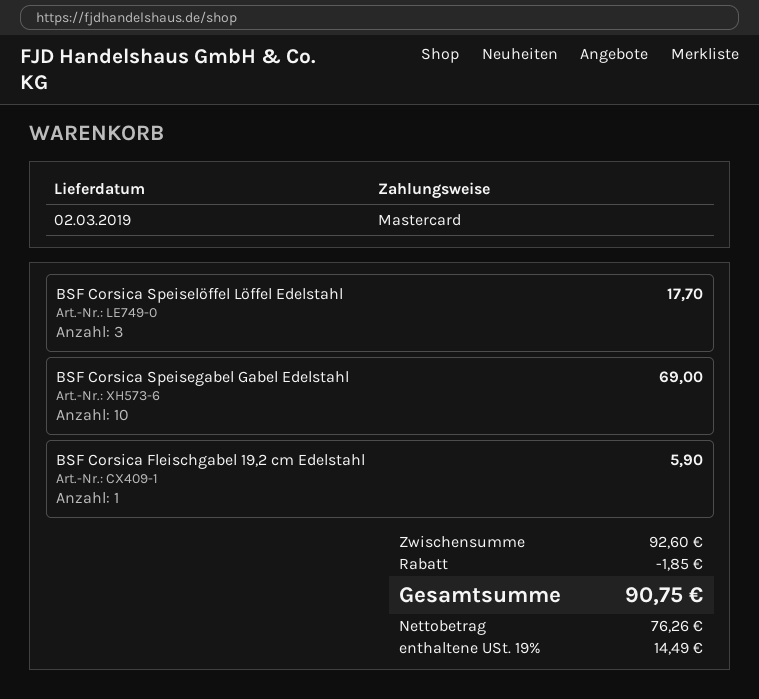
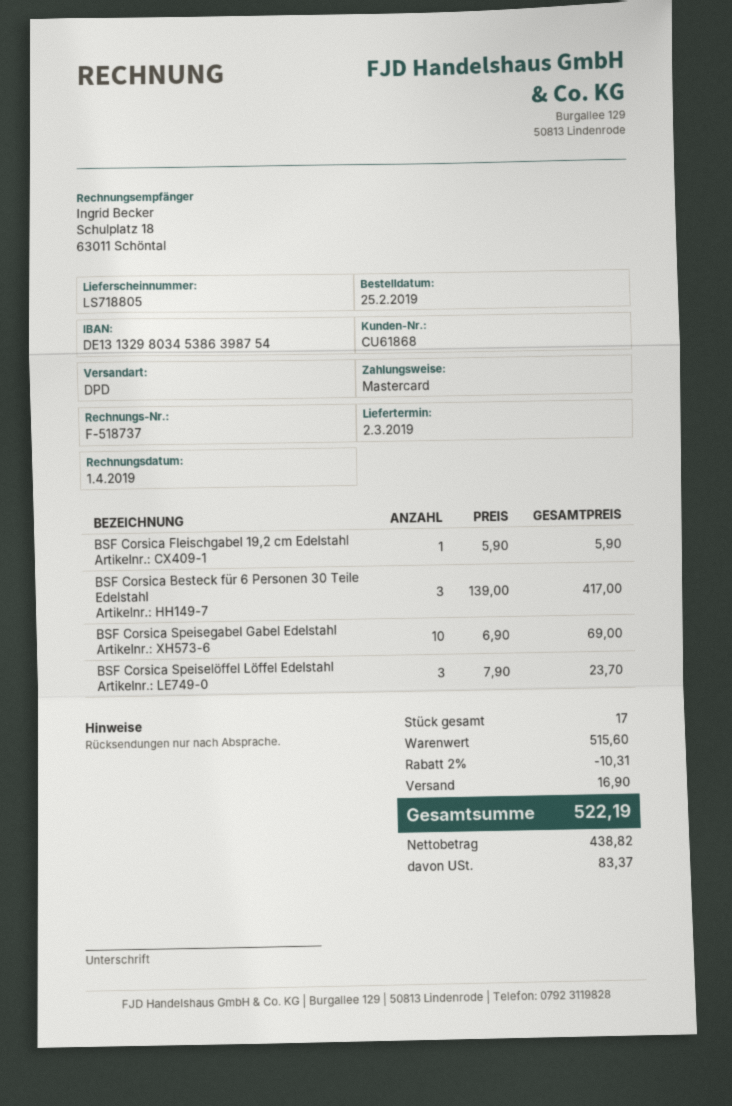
BSF Corsica Speiselöffel Löffel Edelstahl: 3 for 17.70 -> 3 for 23.70
BSF Corsica Besteck für 6 Personen 30 Teile Edelstahl: none -> 3 for 417.00
subtotal: 92.60 -> 515.60
discount: 1.85 -> 10.31
shipping: none -> 16.90
net: 76.26 -> 438.82
tax: 14.49 -> 83.37
total: 90.75 -> 522.19

